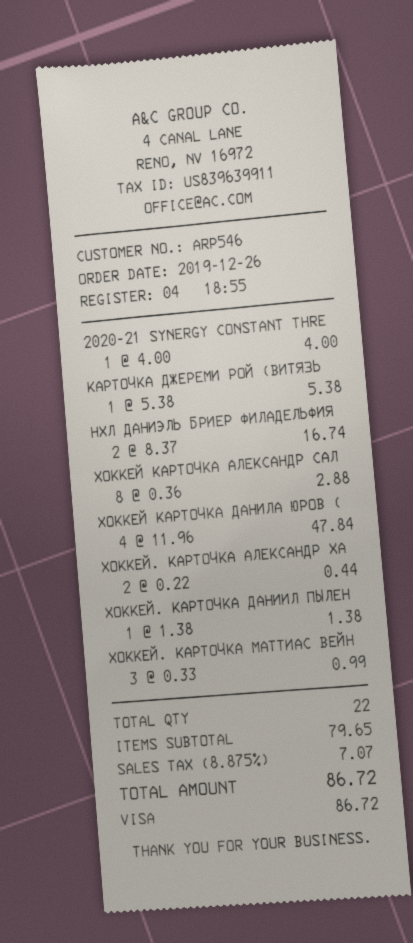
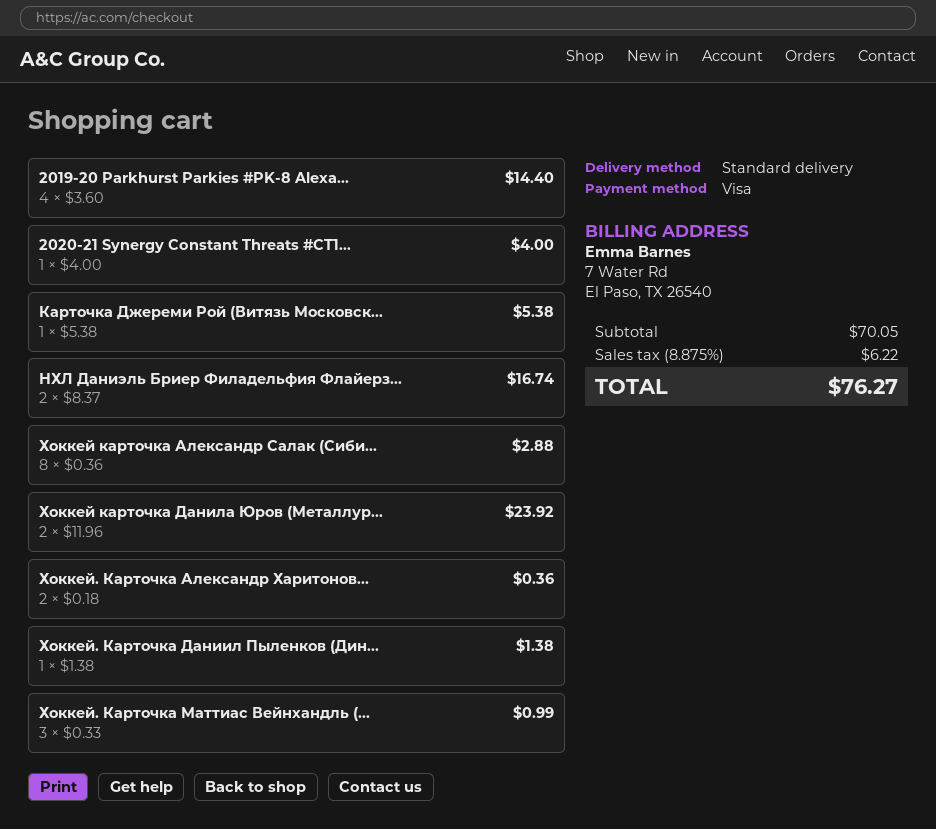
ХОККЕЙ КАРТОЧКА ДАНИЛА ЮРОВ (: 4 x 11.96 = 47.84 -> 2 x 11.96 = 23.92
ХОККЕЙ. КАРТОЧКА АЛЕКСАНДР ХА: 2 x 0.22 = 0.44 -> 2 x 0.18 = 0.36
2019-20 Parkhurst Parkies #PK-8 Alexa...: none -> 4 x 3.60 = 14.40
subtotal: 79.65 -> 70.05
tax: 8.875% = 7.07 -> 8.875% = 6.22
total: 86.72 -> 76.27

